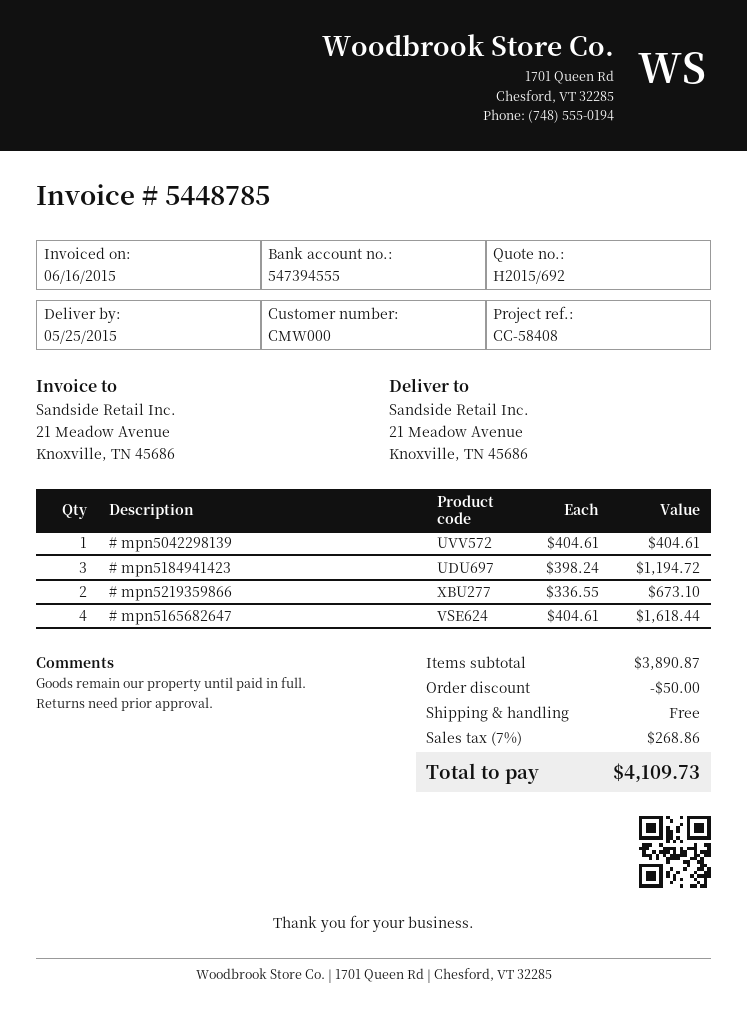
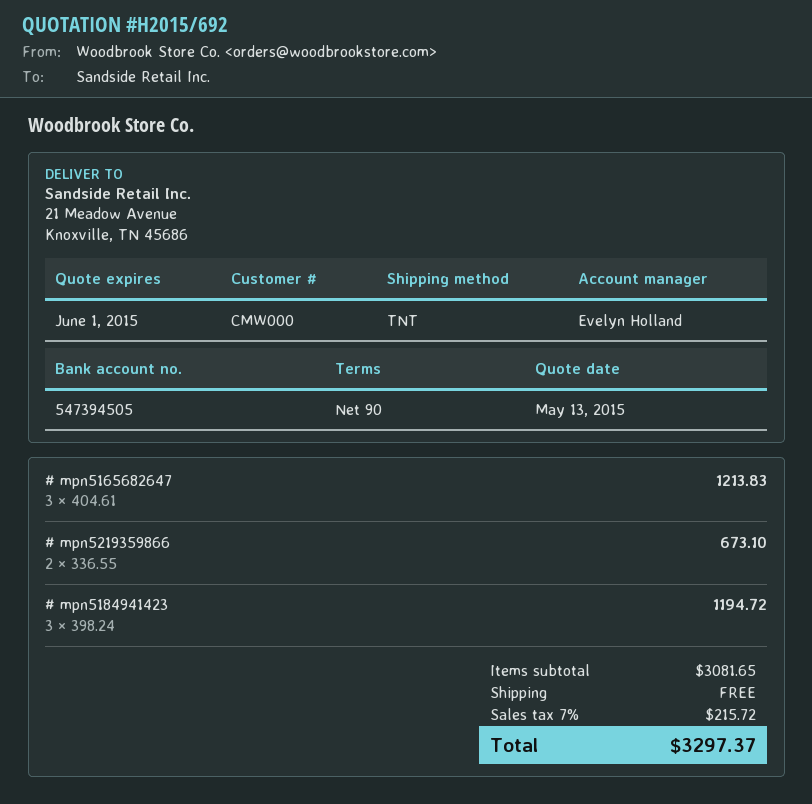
bank account: 547394555 -> 547394505
# mpn5042298139: 1 x 404.61 = 404.61 -> none
# mpn5165682647: 4 x 404.61 = 1618.44 -> 3 x 404.61 = 1213.83
subtotal: 3890.87 -> 3081.65
discount: 50.00 -> none
tax: 7% = 268.86 -> 7% = 215.72
total: 4109.73 -> 3297.37

